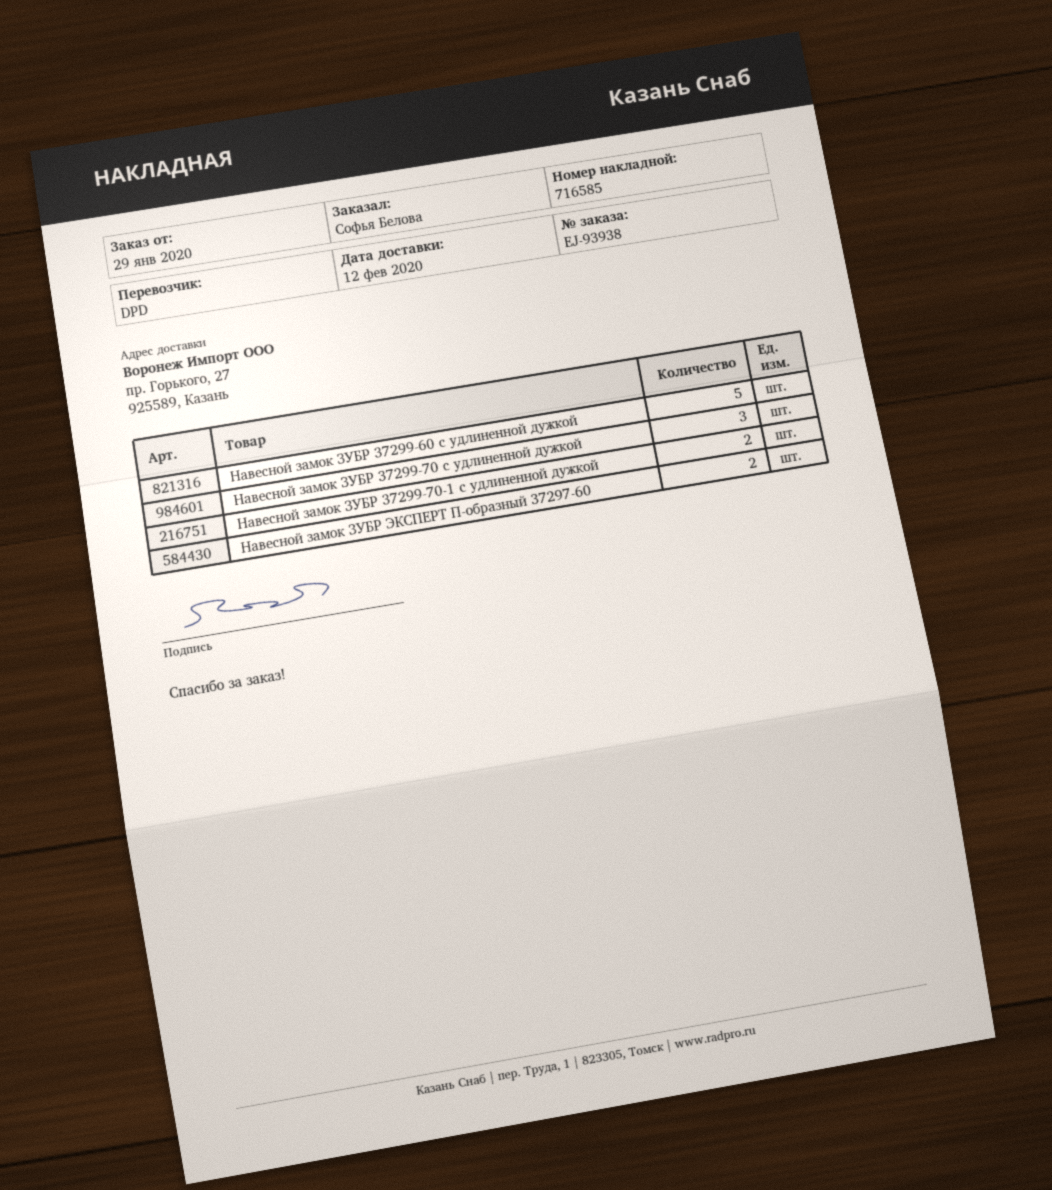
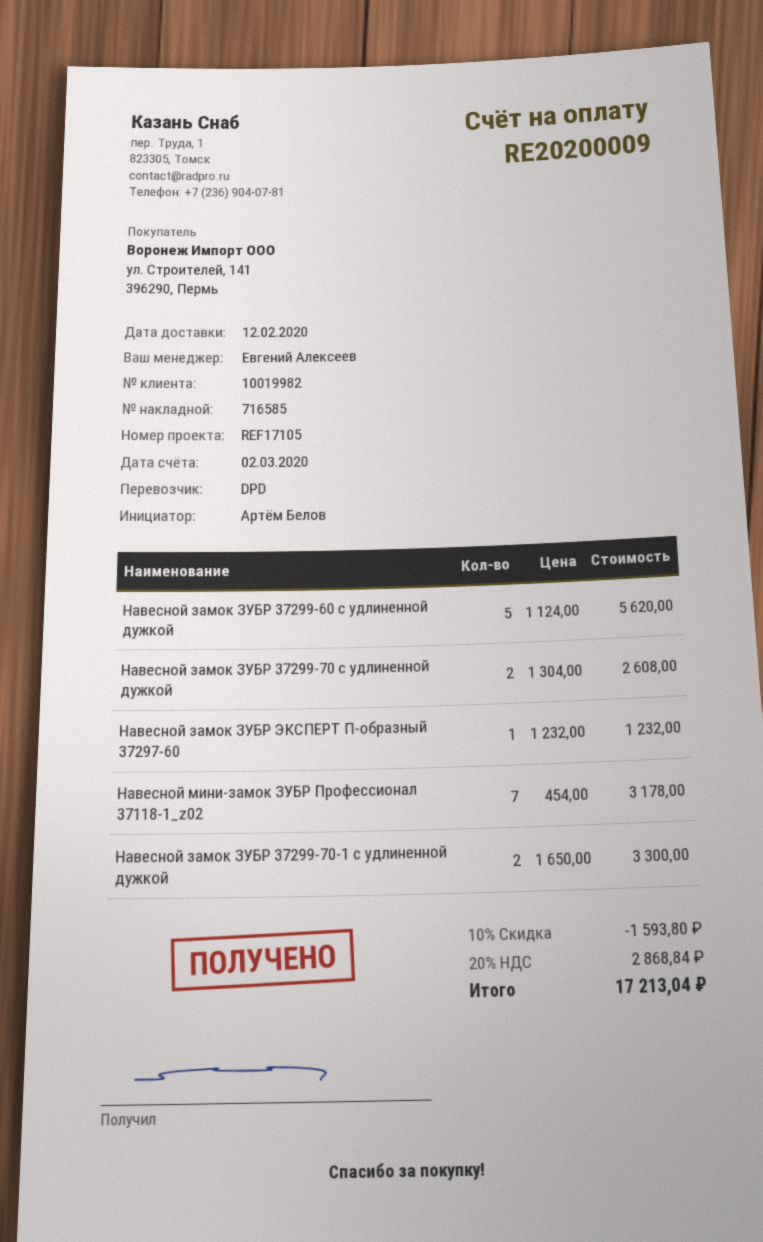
ordered by: Софья Белова -> Артём Белов
Навесной замок ЗУБР 37299-70 с удлиненной дужкой: 3 -> 2
Навесной замок ЗУБР ЭКСПЕРТ П-образный 37297-60: 2 -> 1
Навесной мини-замок ЗУБР Профессионал 37118-1_z02: none -> 7

